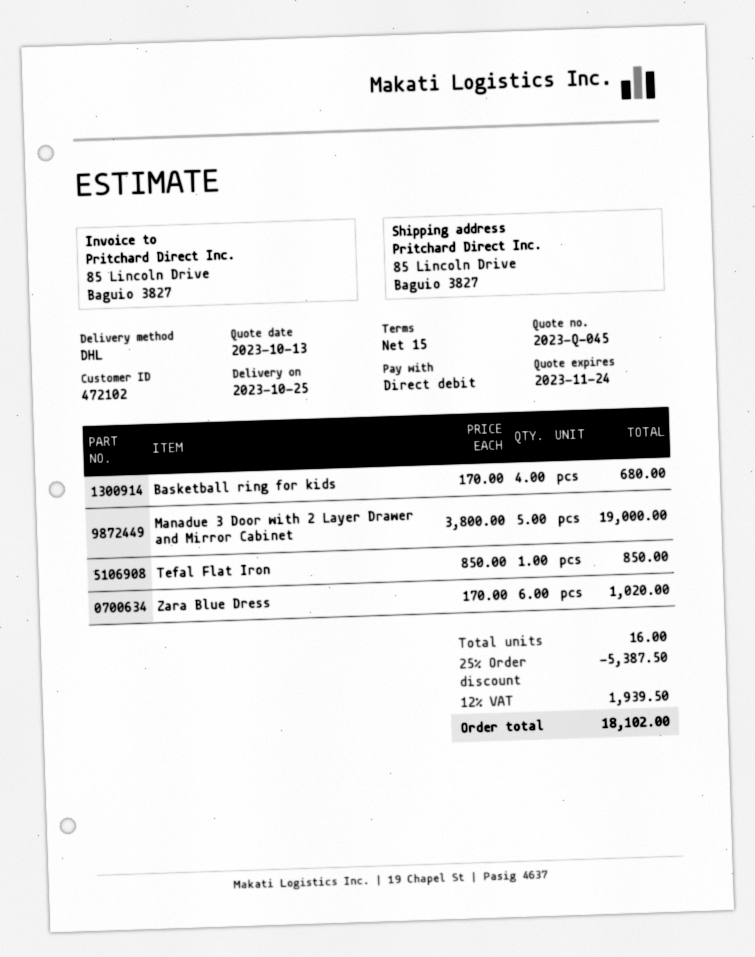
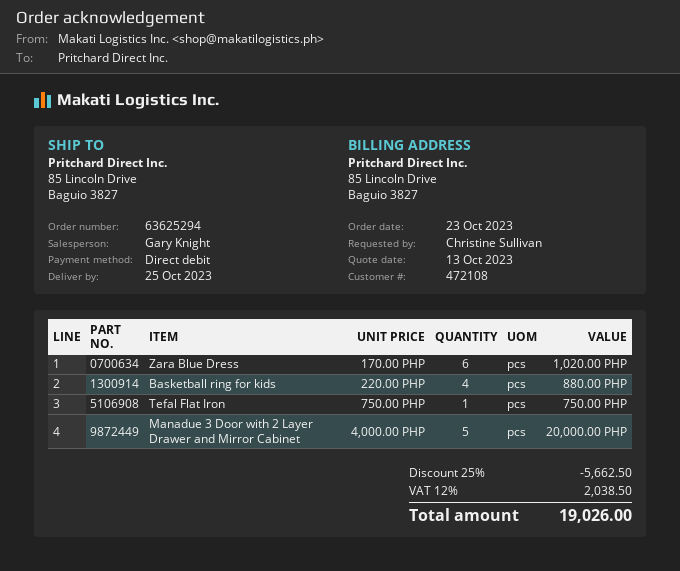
customer number: 472102 -> 472108
Basketball ring for kids: 4 x 170.00 = 680.00 -> 4 x 220.00 = 880.00
Manadue 3 Door with 2 Layer Drawer and Mirror Cabinet: 5 x 3800.00 = 19000.00 -> 5 x 4000.00 = 20000.00
Tefal Flat Iron: 1 x 850.00 = 850.00 -> 1 x 750.00 = 750.00
discount: 25% = 5387.50 -> 25% = 5662.50
tax: 12% = 1939.50 -> 12% = 2038.50
total: 18102.00 -> 19026.00

